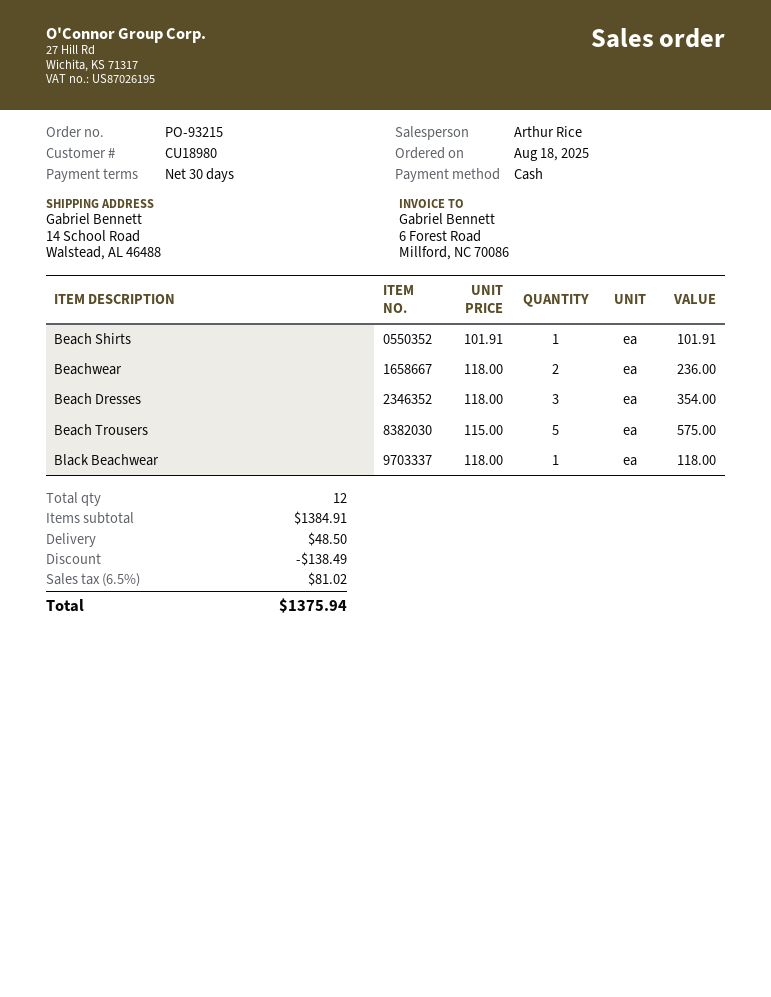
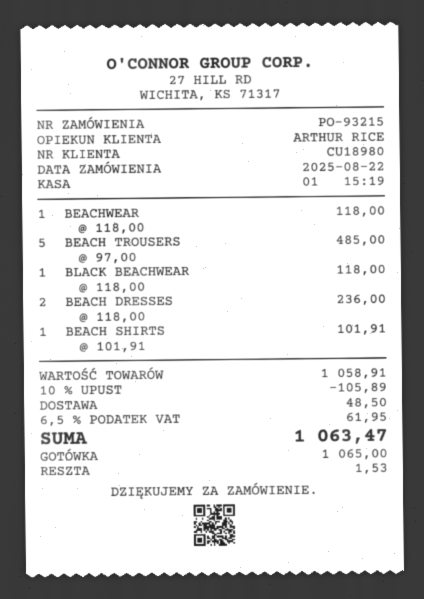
order date: 2025-08-18 -> 2025-08-22
Beachwear: 2 x 118.00 = 236.00 -> 1 x 118.00 = 118.00
Beach Dresses: 3 x 118.00 = 354.00 -> 2 x 118.00 = 236.00
Beach Trousers: 5 x 115.00 = 575.00 -> 5 x 97.00 = 485.00
subtotal: 1384.91 -> 1058.91
discount: 138.49 -> 105.89
tax: 6.5% = 81.02 -> 6.5% = 61.95
total: 1375.94 -> 1063.47

